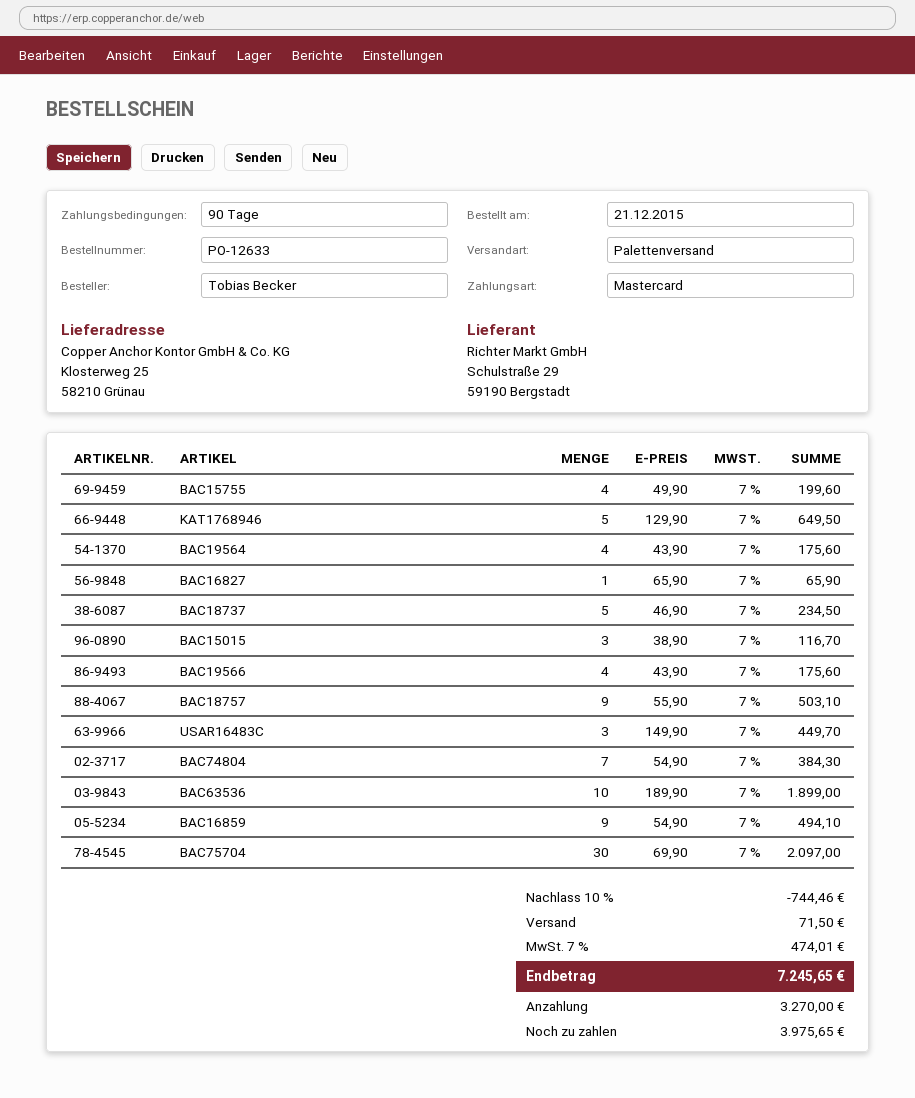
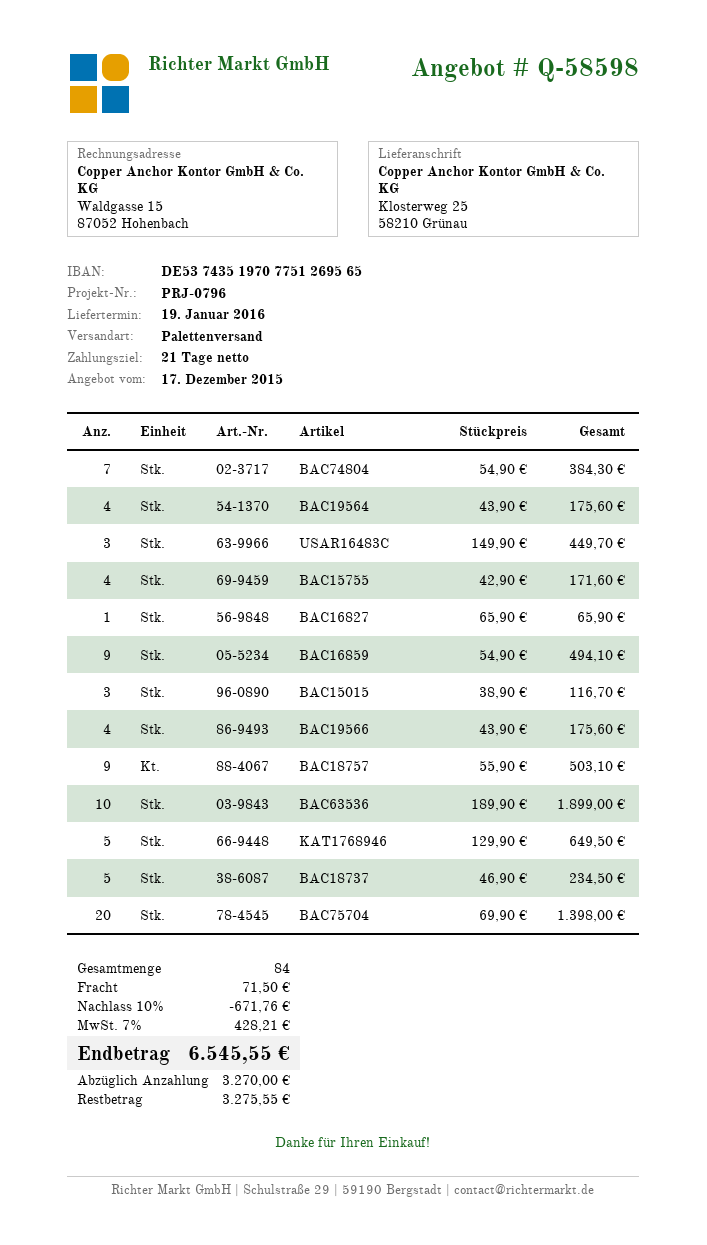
payment terms: 90 days -> 21 days
BAC15755: 4 x 49.90 = 199.60 -> 4 x 42.90 = 171.60
BAC75704: 30 x 69.90 = 2097.00 -> 20 x 69.90 = 1398.00
discount: 10% = 744.46 -> 10% = 671.76
tax: 7% = 474.01 -> 7% = 428.21
total: 7245.65 -> 6545.55
balance: 3975.65 -> 3275.55

